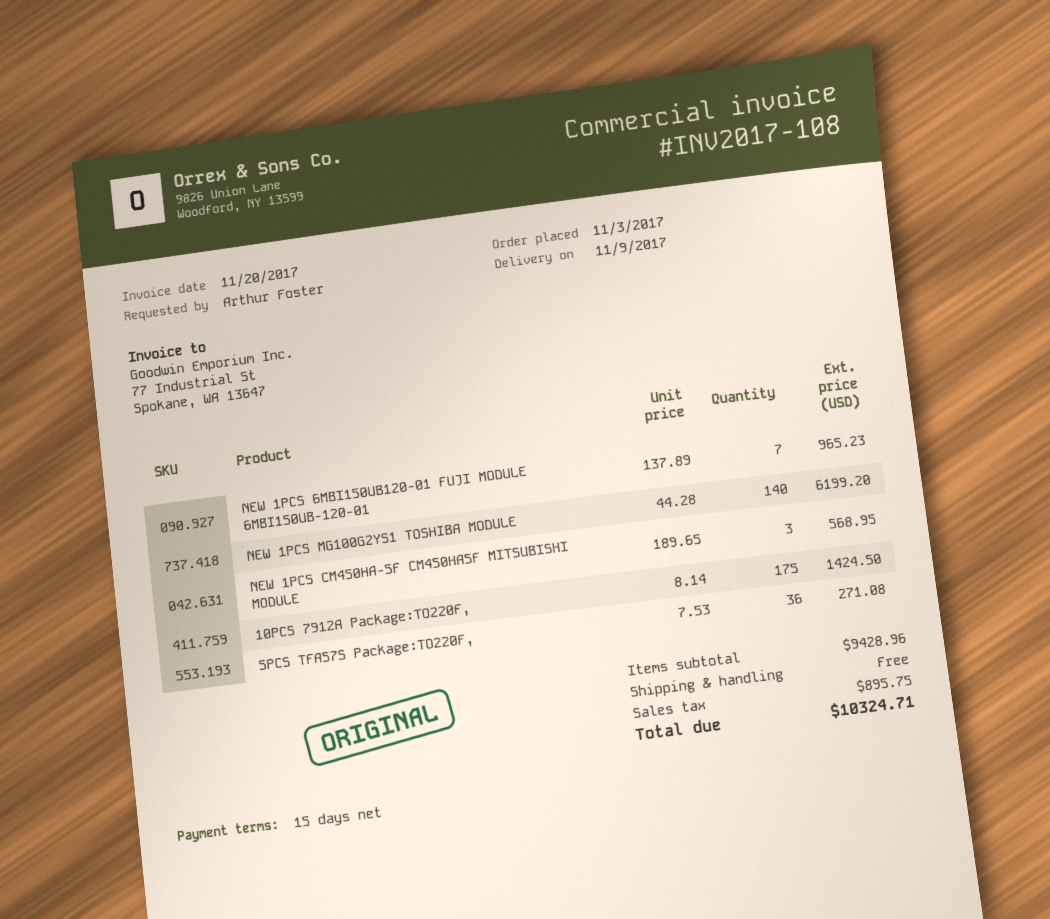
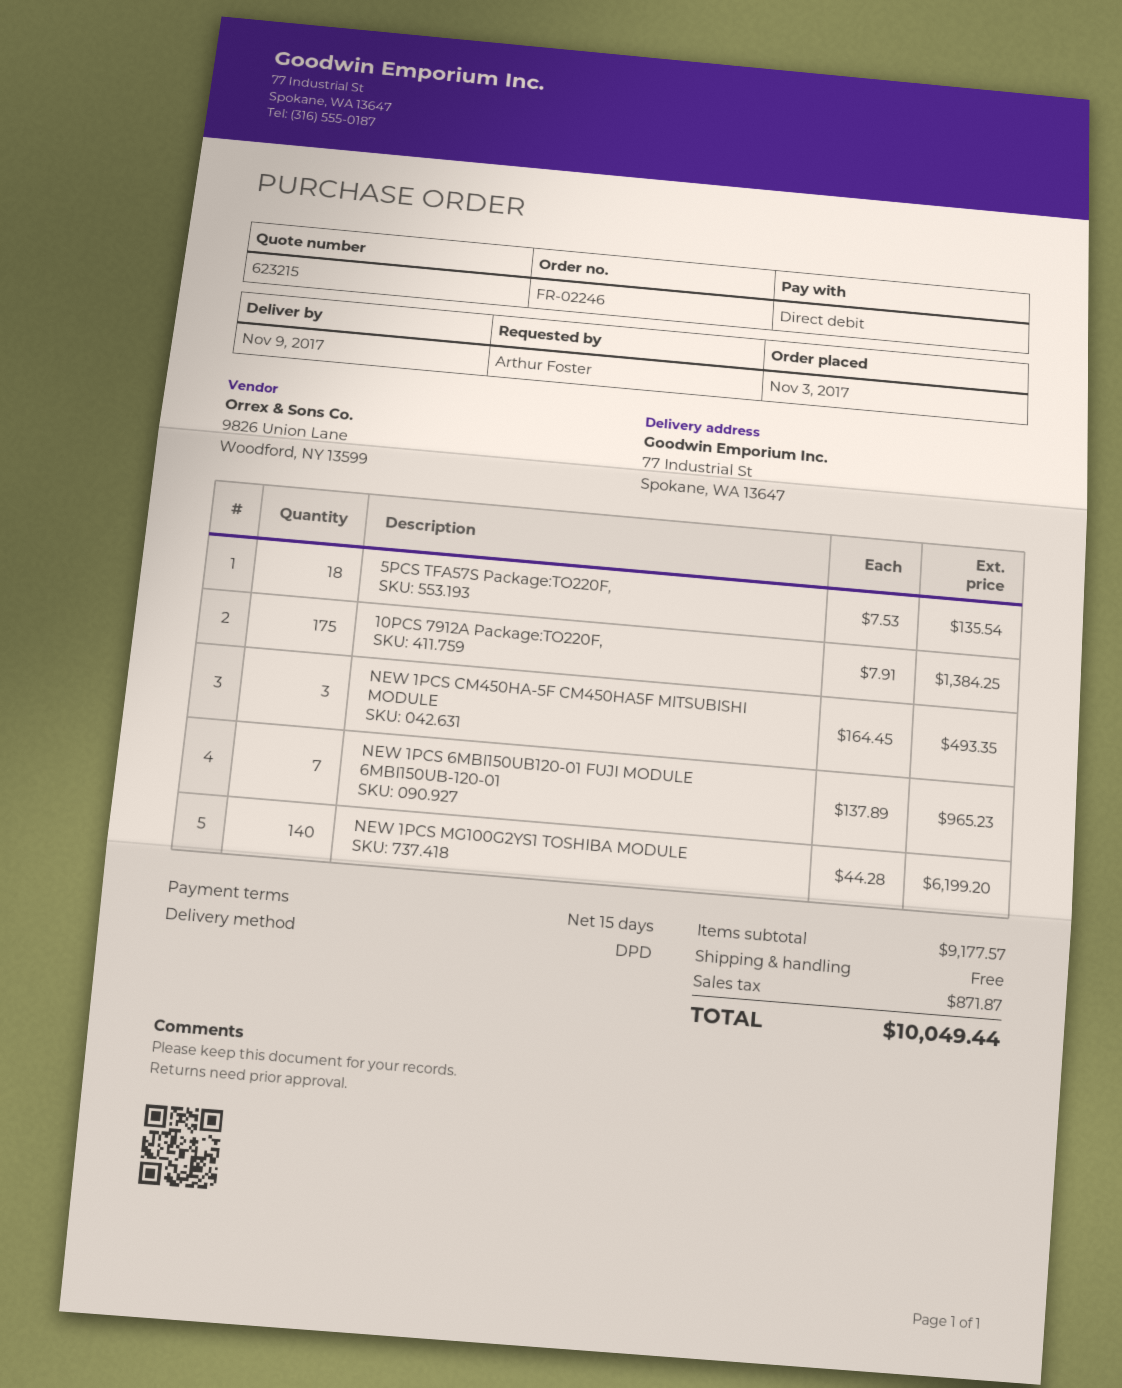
NEW 1PCS CM450HA-5F CM450HA5F MITSUBISHI MODULE: 3 x 189.65 = 568.95 -> 3 x 164.45 = 493.35
10PCS 7912A Package:TO220F,: 175 x 8.14 = 1424.50 -> 175 x 7.91 = 1384.25
5PCS TFA57S Package:TO220F,: 36 x 7.53 = 271.08 -> 18 x 7.53 = 135.54
subtotal: 9428.96 -> 9177.57
tax: 895.75 -> 871.87
total: 10324.71 -> 10049.44

